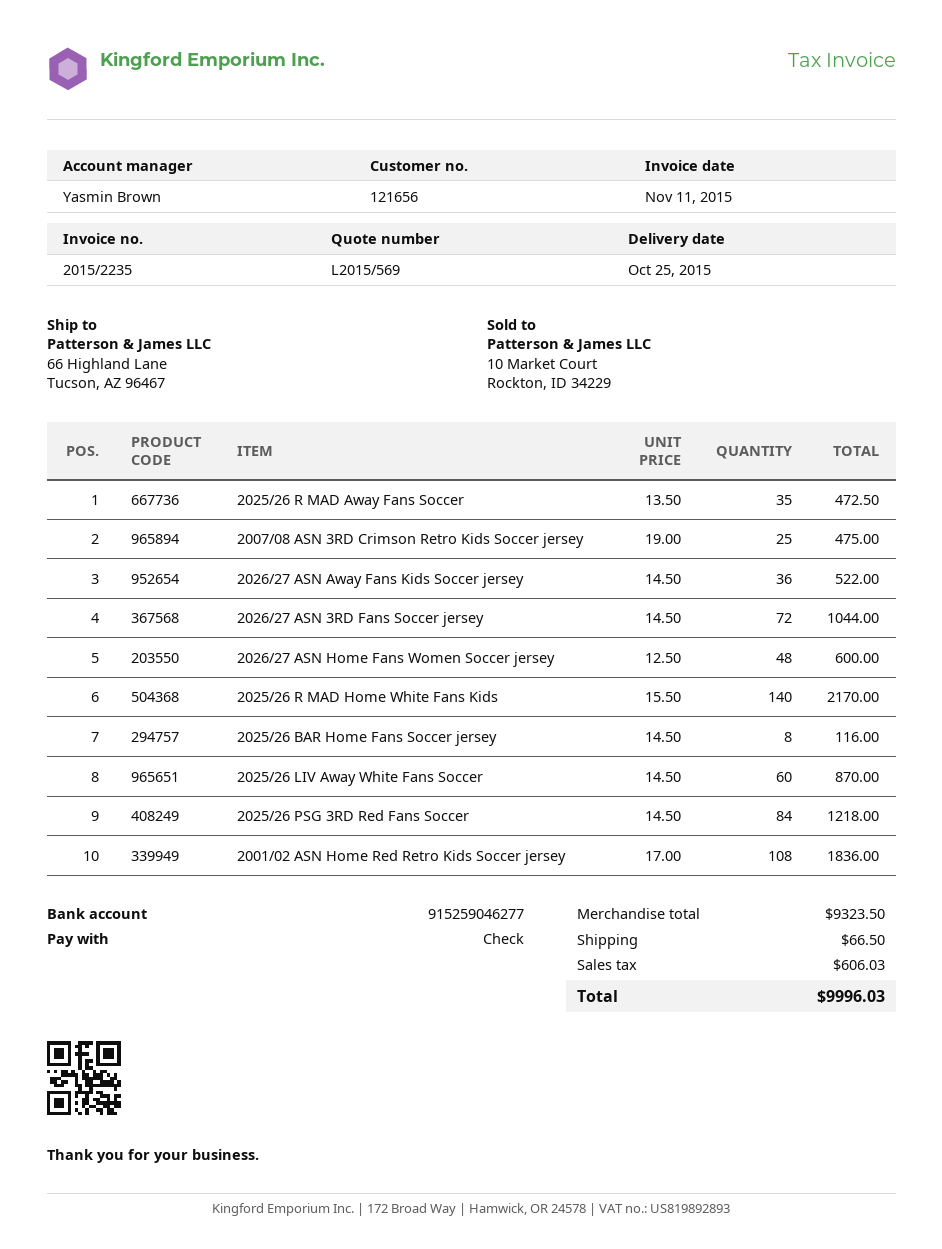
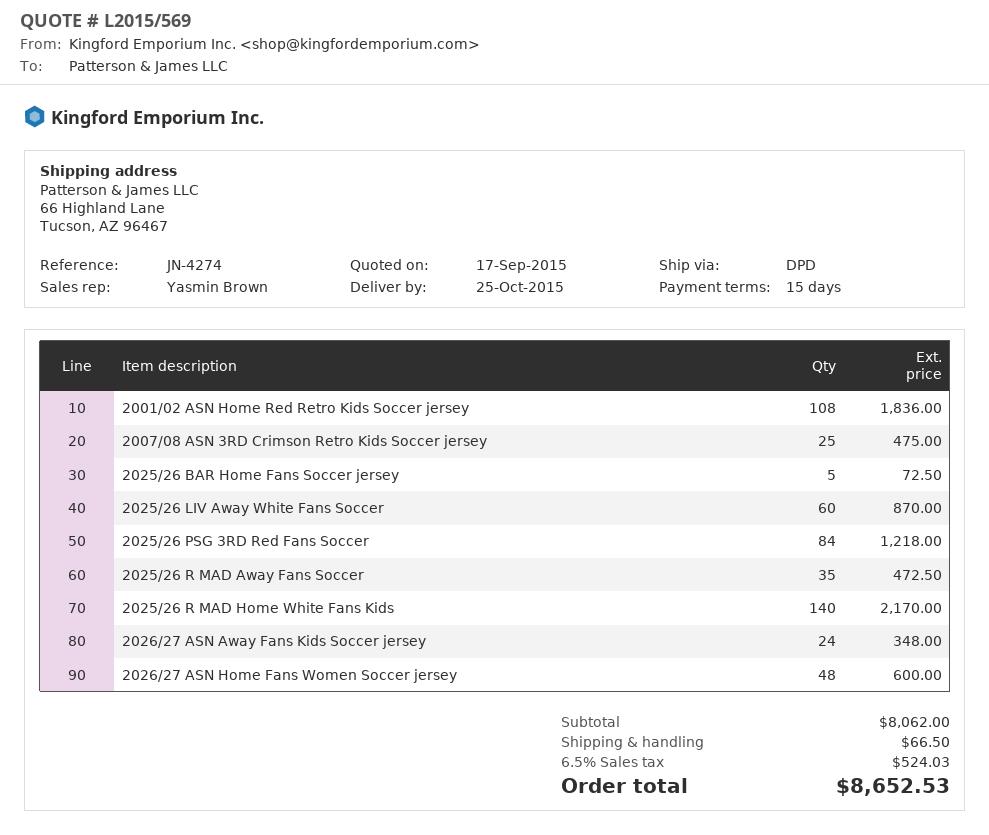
2026/27 ASN Away Fans Kids Soccer jersey: 36 for 522.00 -> 24 for 348.00
2026/27 ASN 3RD Fans Soccer jersey: 72 for 1044.00 -> none
2025/26 BAR Home Fans Soccer jersey: 8 for 116.00 -> 5 for 72.50
subtotal: 9323.50 -> 8062.00
tax: 606.03 -> 524.03
total: 9996.03 -> 8652.53

